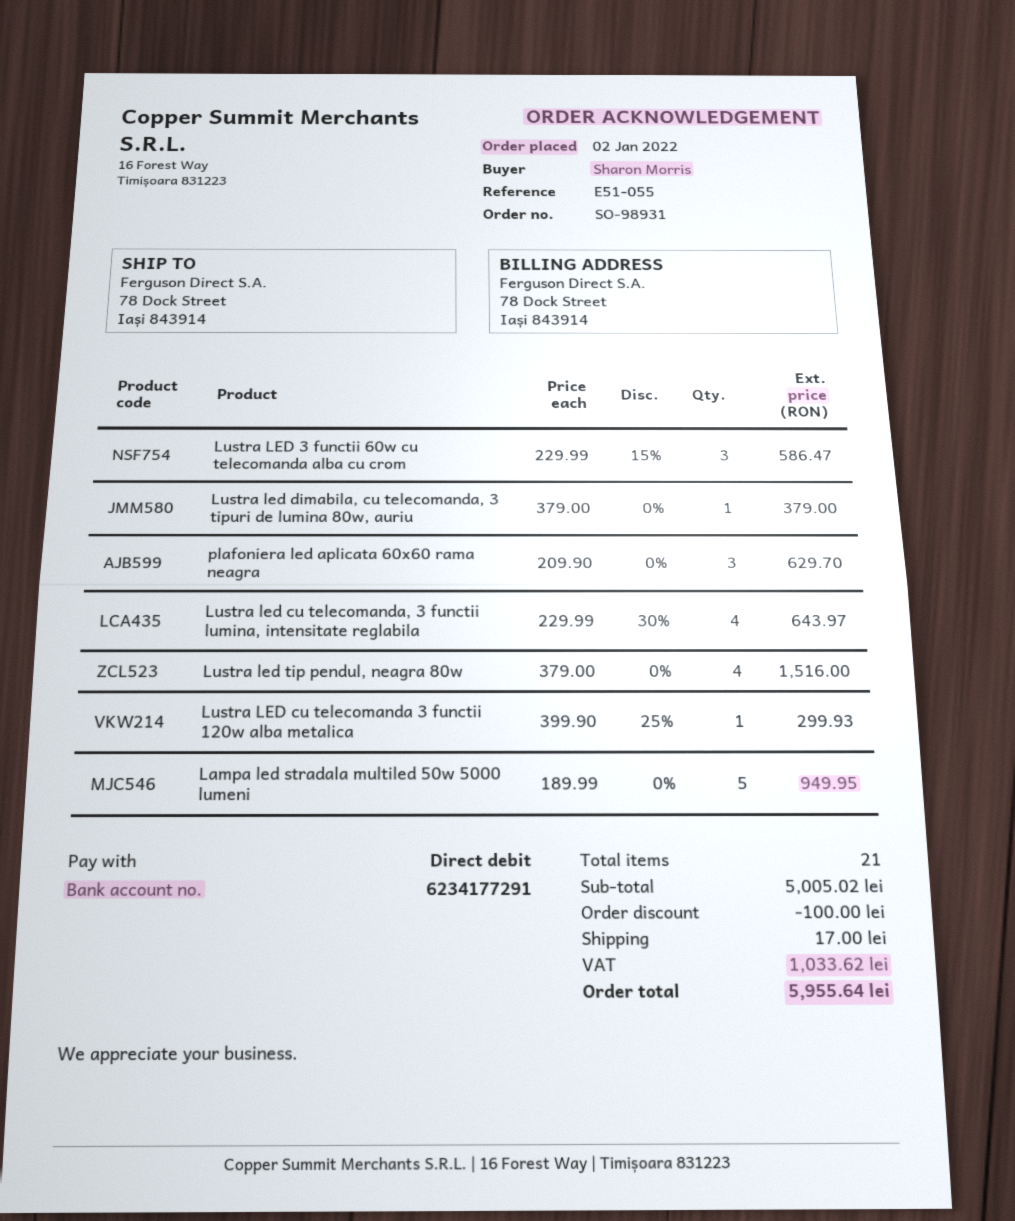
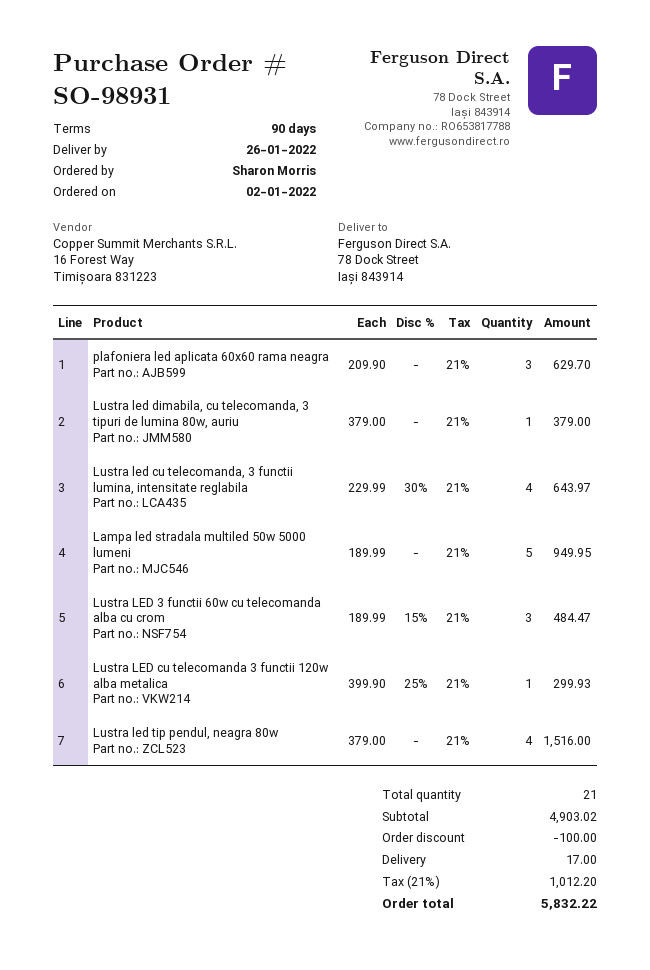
Lustra LED 3 functii 60w cu telecomanda alba cu crom: 3 x 229.99 - 15% = 586.47 -> 3 x 189.99 - 15% = 484.47
subtotal: 5005.02 -> 4903.02
tax: 1033.62 -> 1012.20
total: 5955.64 -> 5832.22

